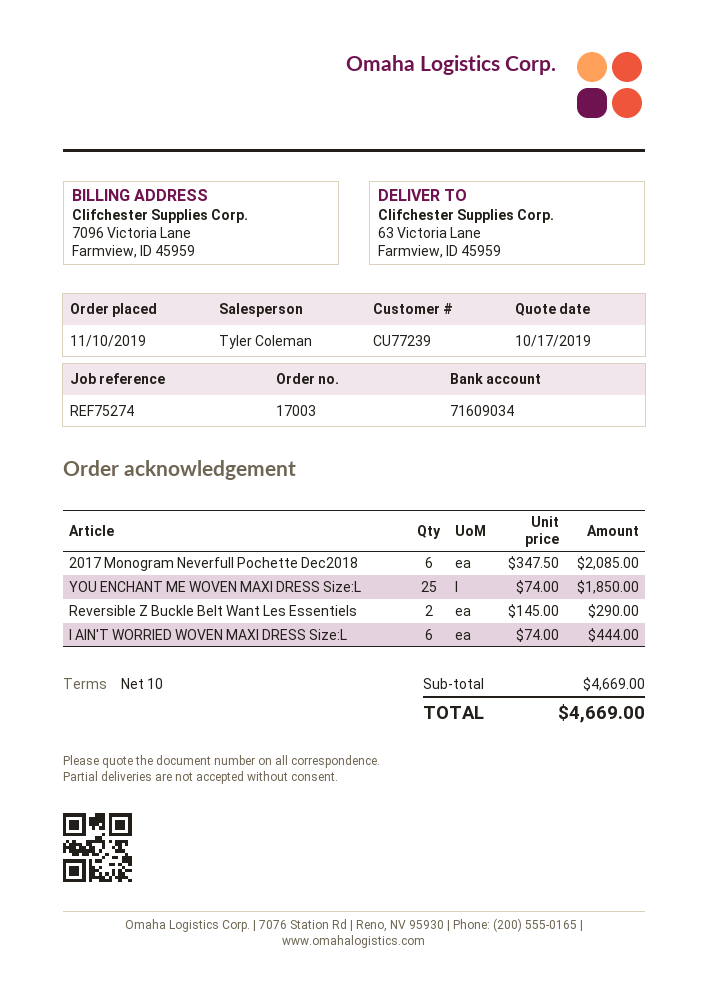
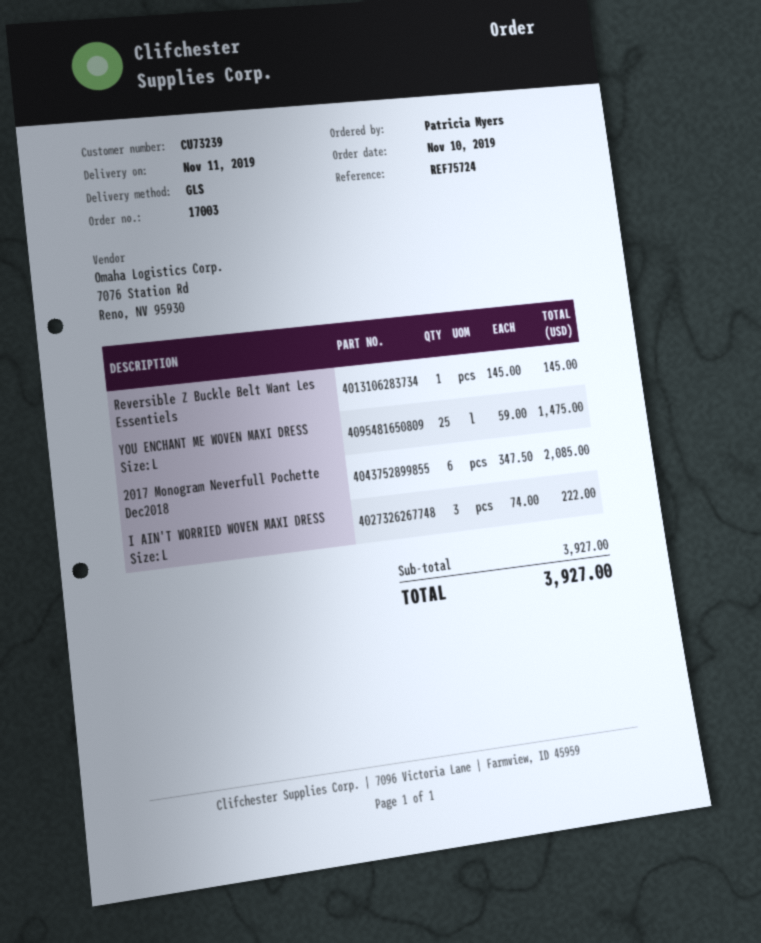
customer number: CU77239 -> CU73239
reference: REF75274 -> REF75724
YOU ENCHANT ME WOVEN MAXI DRESS Size:L: 25 x 74.00 = 1850.00 -> 25 x 59.00 = 1475.00
Reversible Z Buckle Belt Want Les Essentiels: 2 x 145.00 = 290.00 -> 1 x 145.00 = 145.00
I AIN'T WORRIED WOVEN MAXI DRESS Size:L: 6 x 74.00 = 444.00 -> 3 x 74.00 = 222.00
subtotal: 4669.00 -> 3927.00
total: 4669.00 -> 3927.00

